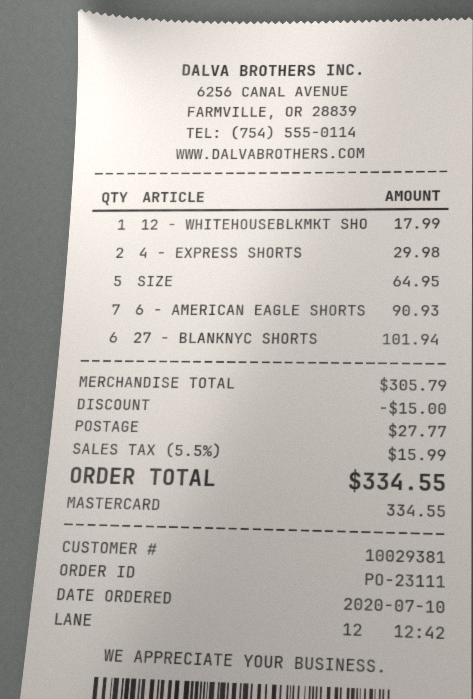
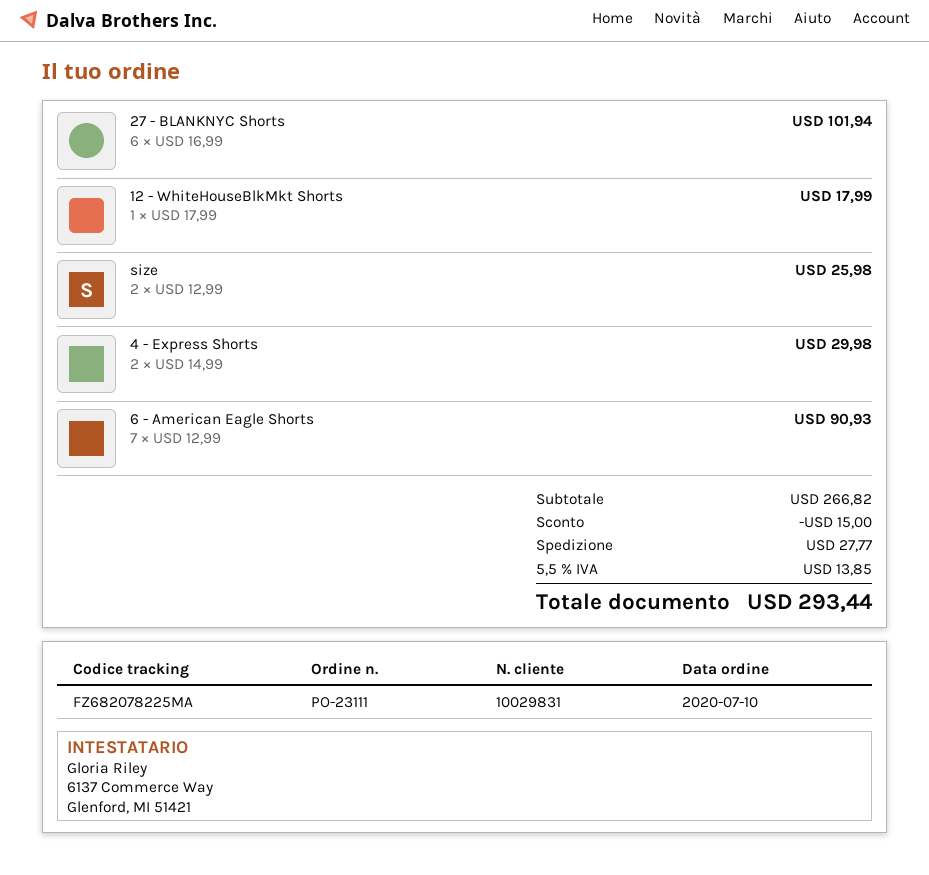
customer number: 10029381 -> 10029831
SIZE: 5 for 64.95 -> 2 for 25.98
subtotal: 305.79 -> 266.82
tax: 5.5% = 15.99 -> 5.5% = 13.85
total: 334.55 -> 293.44

